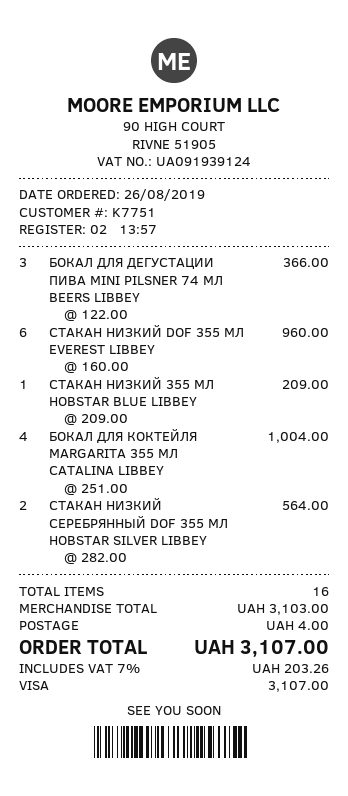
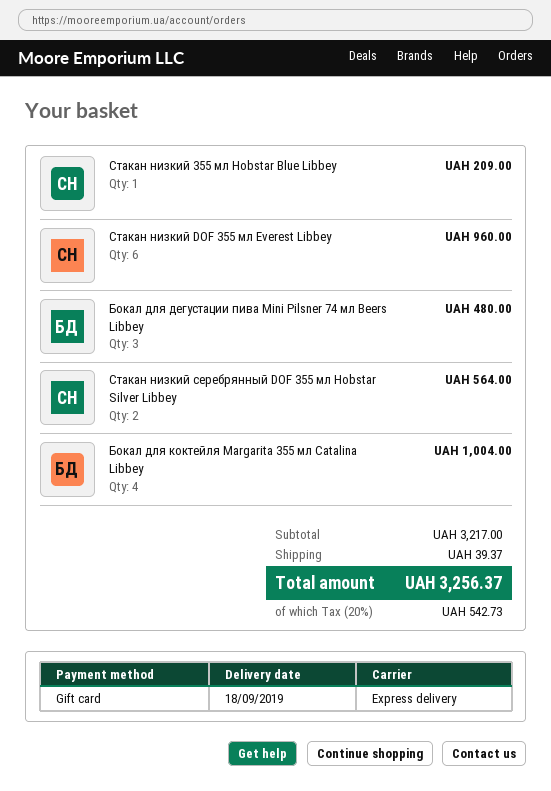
payment method: Visa -> gift card
БОКАЛ ДЛЯ ДЕГУСТАЦИИ ПИВА MINI PILSNER 74 МЛ BEERS LIBBEY: 3 for 366.00 -> 3 for 480.00
subtotal: 3103.00 -> 3217.00
shipping: 4.00 -> 39.37
tax: 7% = 203.26 -> 20% = 542.73
total: 3107.00 -> 3256.37

